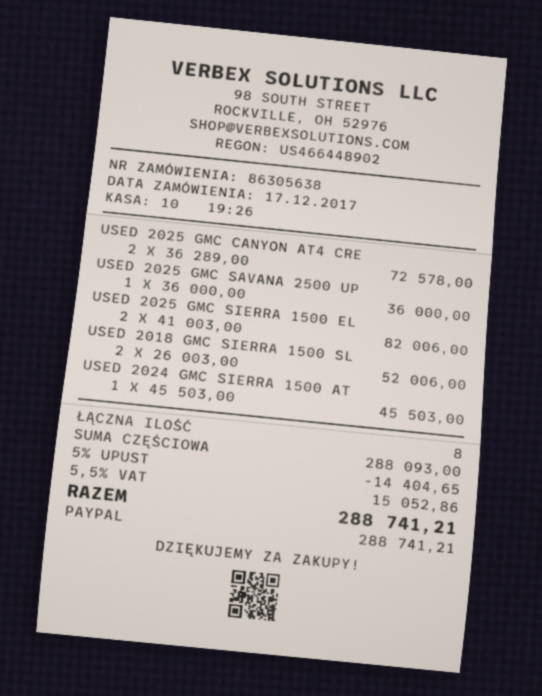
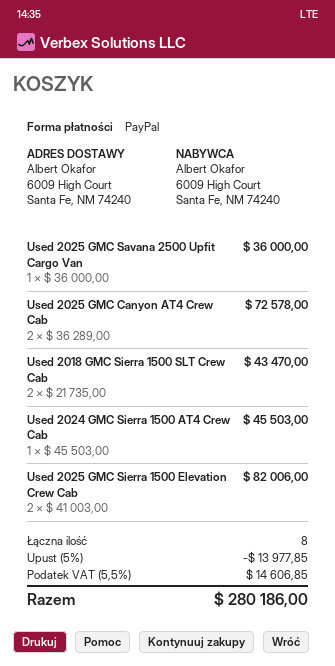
USED 2018 GMC SIERRA 1500 SL: 2 x 26003.00 = 52006.00 -> 2 x 21735.00 = 43470.00
discount: 5% = 14404.65 -> 5% = 13977.85
tax: 5.5% = 15052.86 -> 5.5% = 14606.85
total: 288741.21 -> 280186.00

